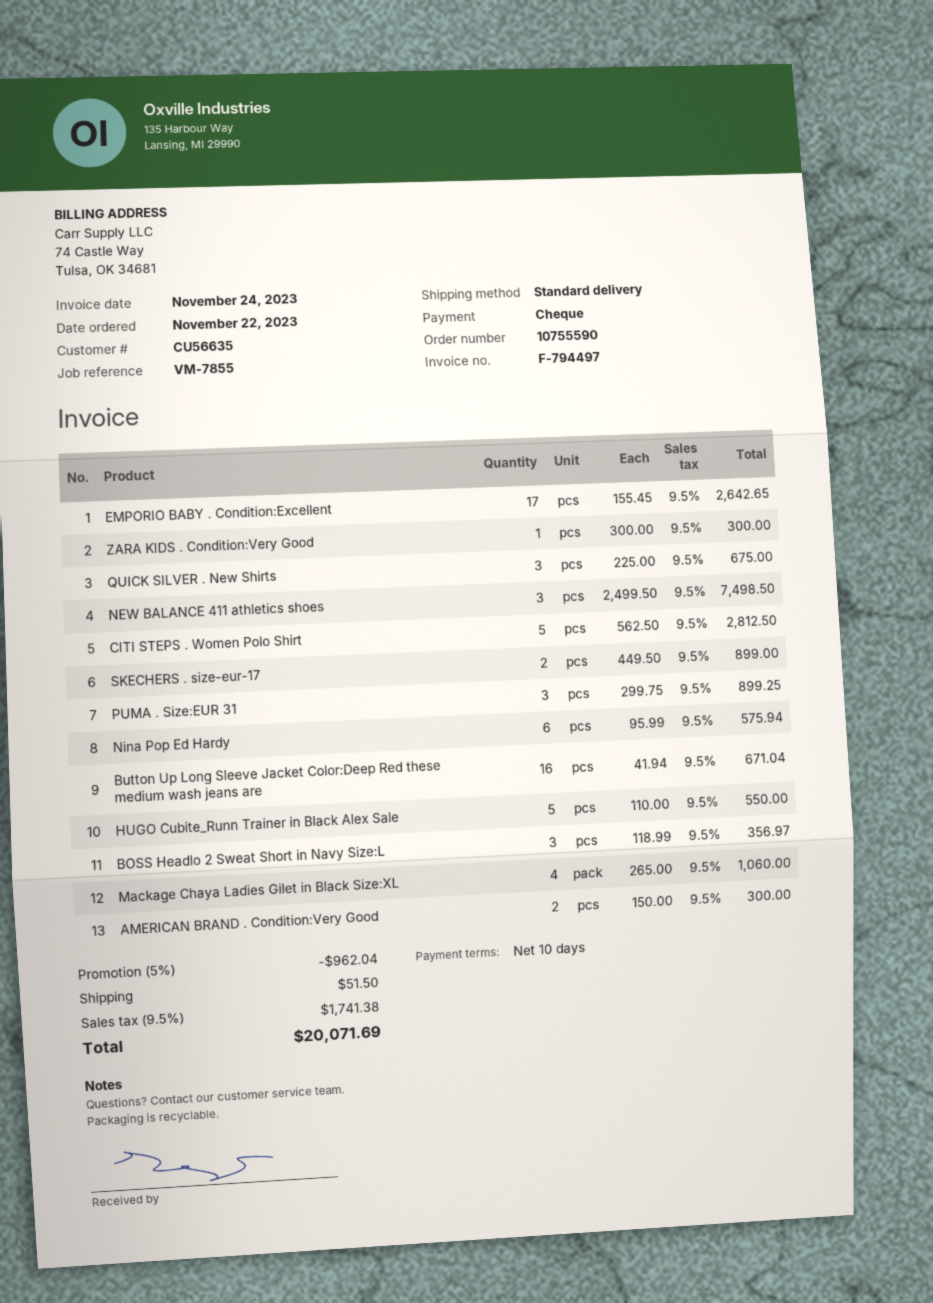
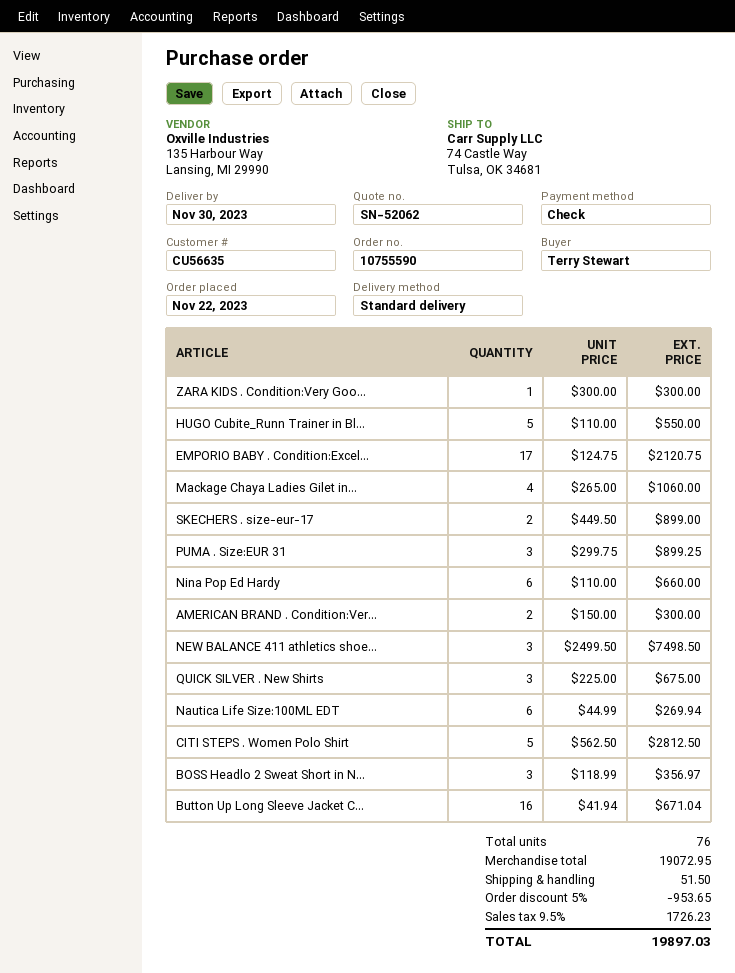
EMPORIO BABY . Condition:Excellent: 17 x 155.45 = 2642.65 -> 17 x 124.75 = 2120.75
Nina Pop Ed Hardy: 6 x 95.99 = 575.94 -> 6 x 110.00 = 660.00
Nautica Life Size:100ML EDT: none -> 6 x 44.99 = 269.94
discount: 5% = 962.04 -> 5% = 953.65
tax: 9.5% = 1741.38 -> 9.5% = 1726.23
total: 20071.69 -> 19897.03

